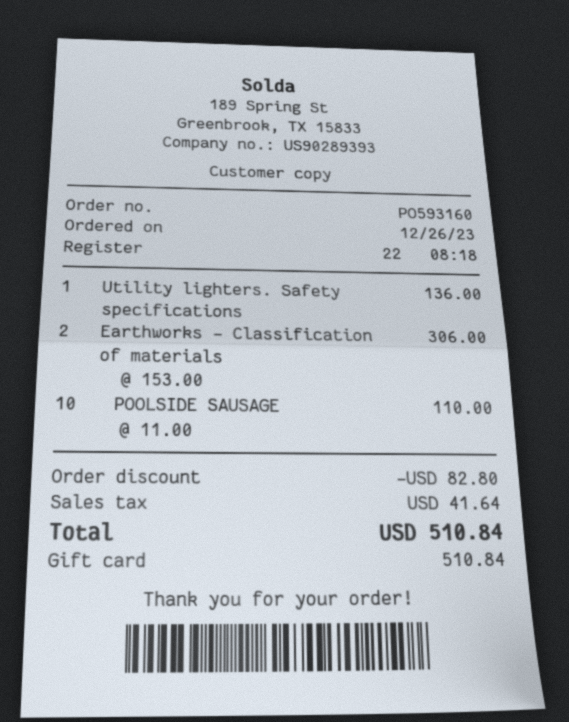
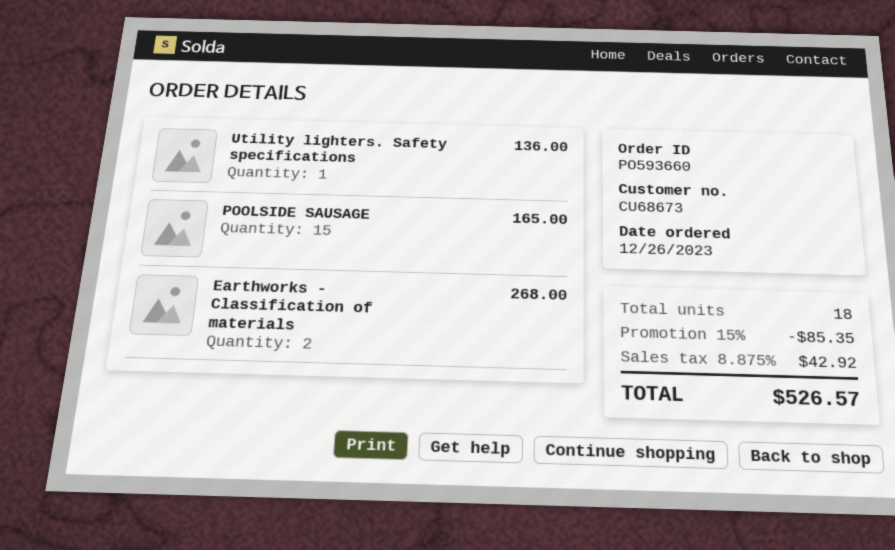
order number: PO593160 -> PO593660
Earthworks - Classification of materials: 2 for 306.00 -> 2 for 268.00
POOLSIDE SAUSAGE: 10 for 110.00 -> 15 for 165.00
discount: 82.80 -> 85.35
tax: 41.64 -> 42.92
total: 510.84 -> 526.57

